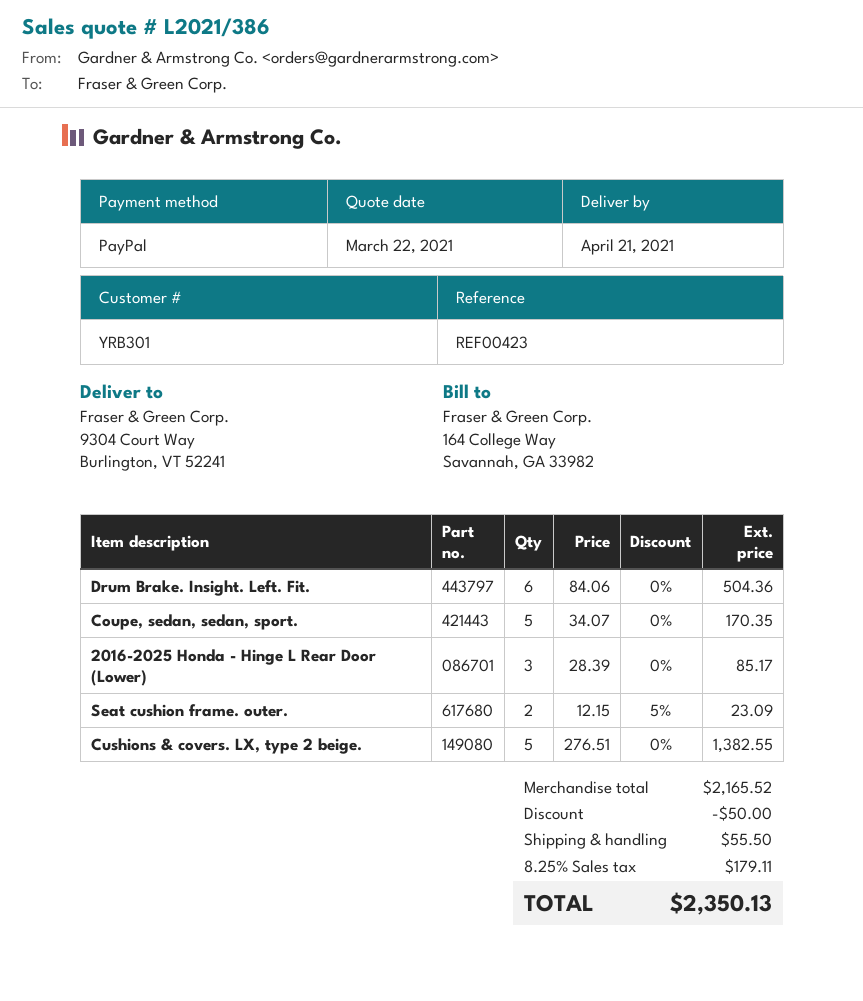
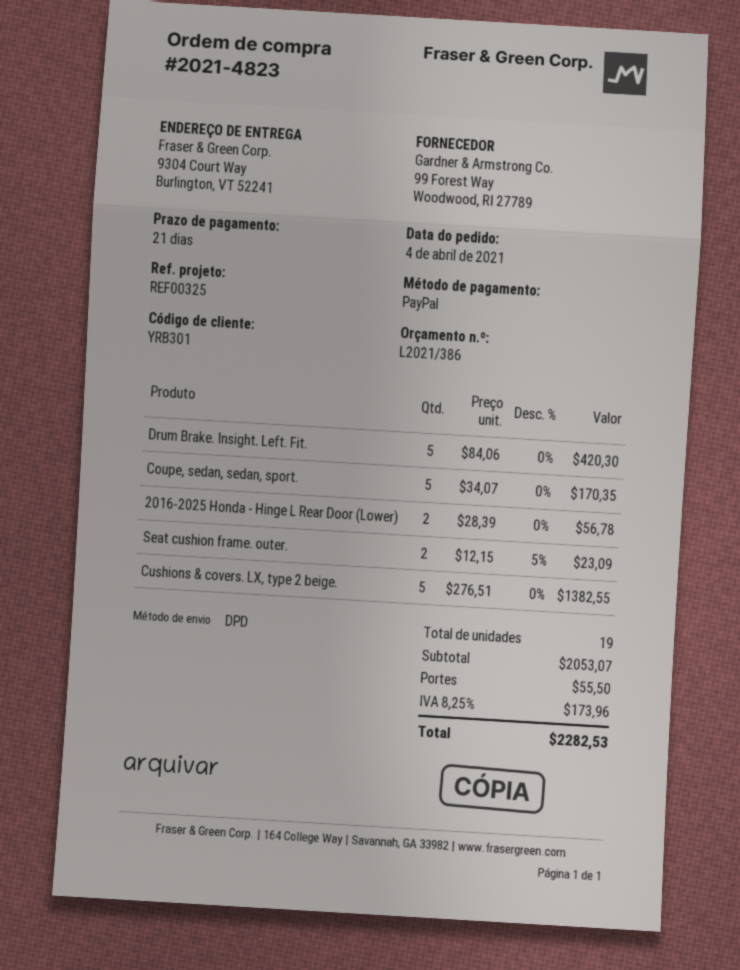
reference: REF00423 -> REF00325
Drum Brake. Insight. Left. Fit.: 6 x 84.06 = 504.36 -> 5 x 84.06 = 420.30
2016-2025 Honda - Hinge L Rear Door (Lower): 3 x 28.39 = 85.17 -> 2 x 28.39 = 56.78
subtotal: 2165.52 -> 2053.07
discount: 50.00 -> none
tax: 8.25% = 179.11 -> 8.25% = 173.96
total: 2350.13 -> 2282.53

